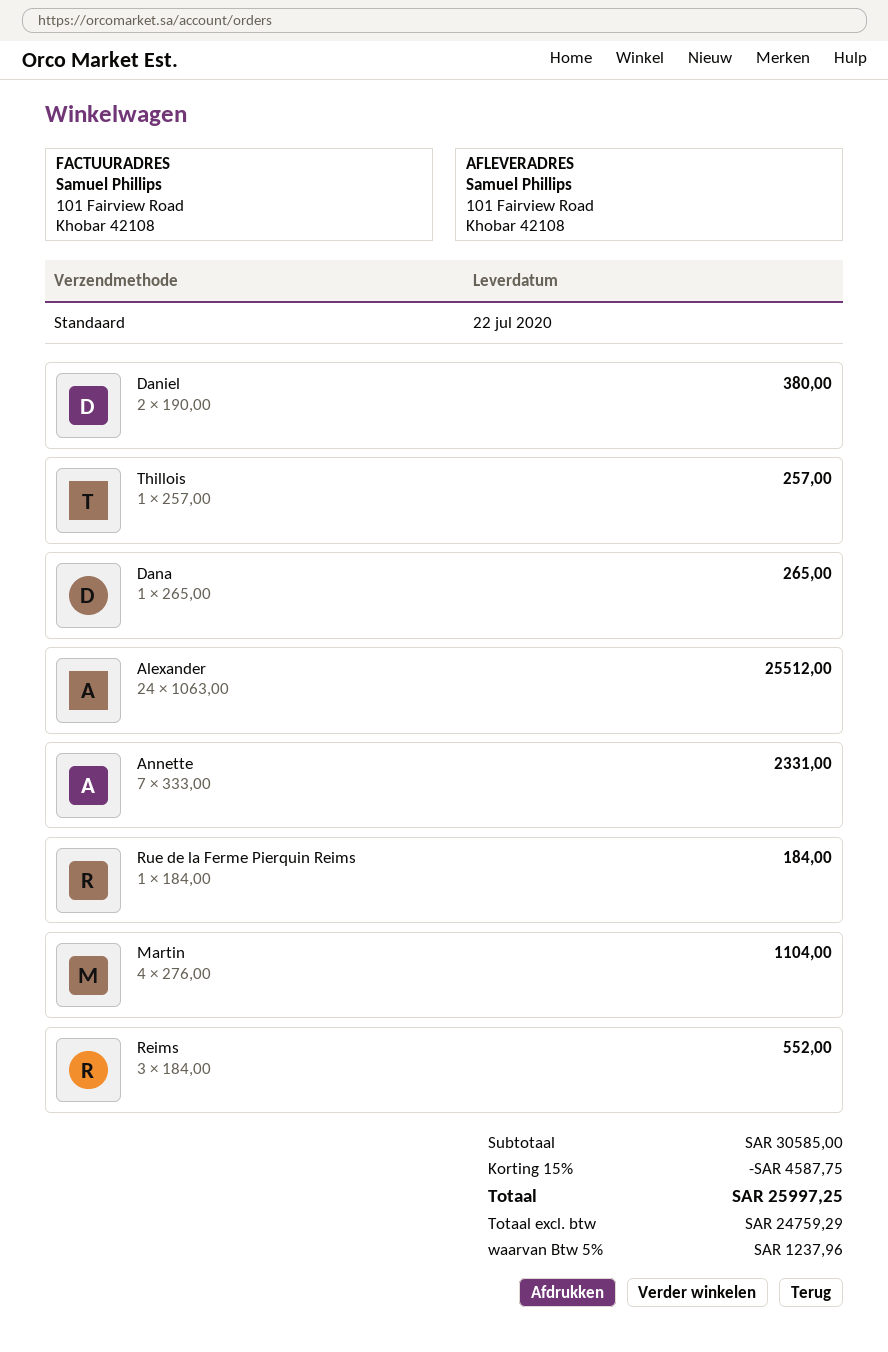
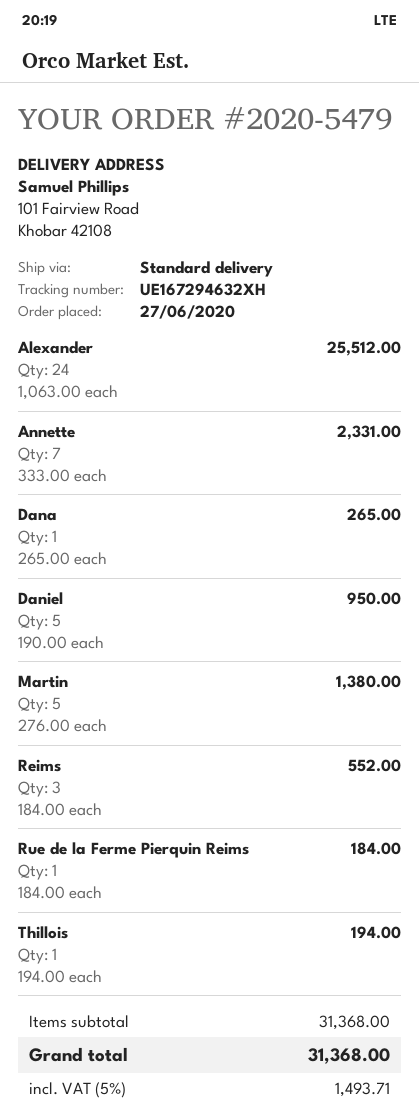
Daniel: 2 x 190.00 = 380.00 -> 5 x 190.00 = 950.00
Thillois: 1 x 257.00 = 257.00 -> 1 x 194.00 = 194.00
Martin: 4 x 276.00 = 1104.00 -> 5 x 276.00 = 1380.00
subtotal: 30585.00 -> 31368.00
discount: 15% = 4587.75 -> none
tax: 5% = 1237.96 -> 5% = 1493.71
total: 25997.25 -> 31368.00

